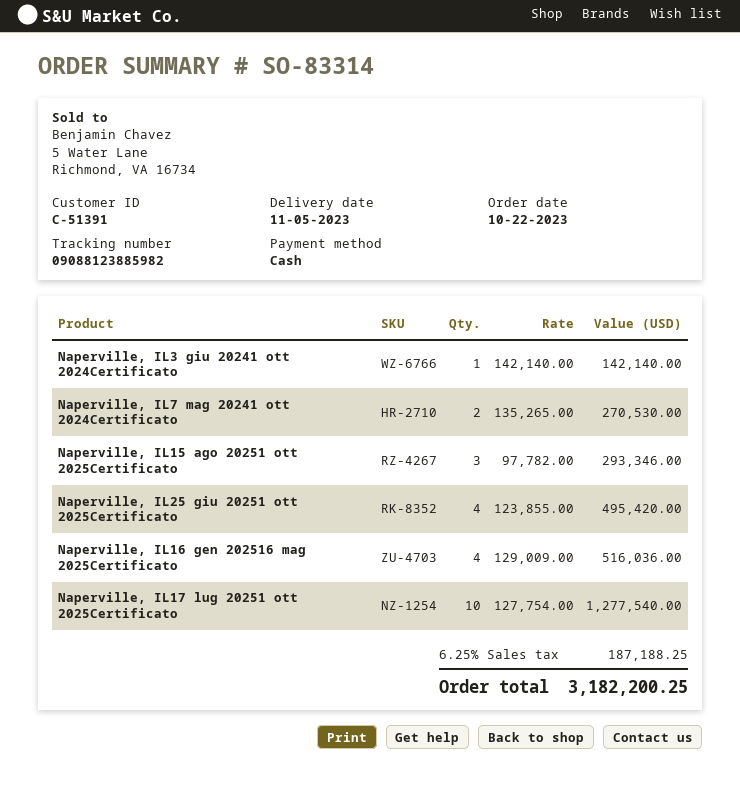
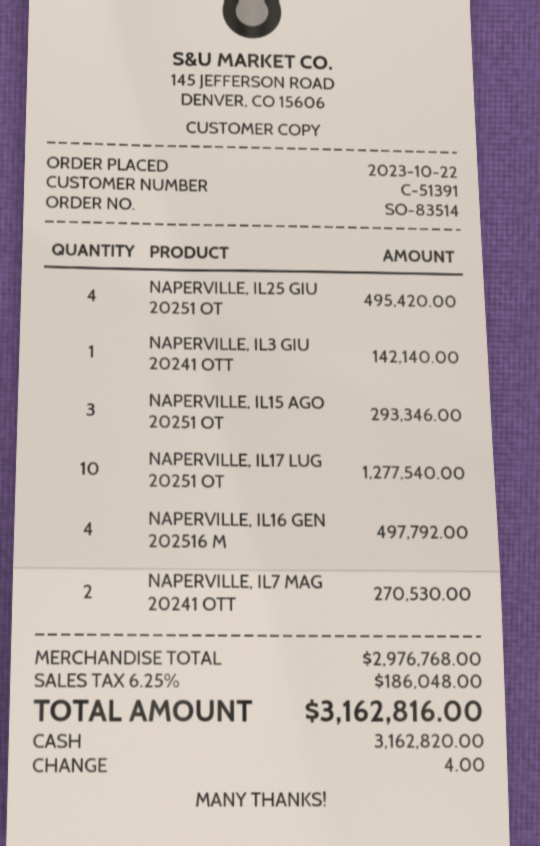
order number: SO-83314 -> SO-83514
Naperville, IL16 gen 202516 mag 2025Certificato: 4 for 516036.00 -> 4 for 497792.00
tax: 6.25% = 187188.25 -> 6.25% = 186048.00
total: 3182200.25 -> 3162816.00

